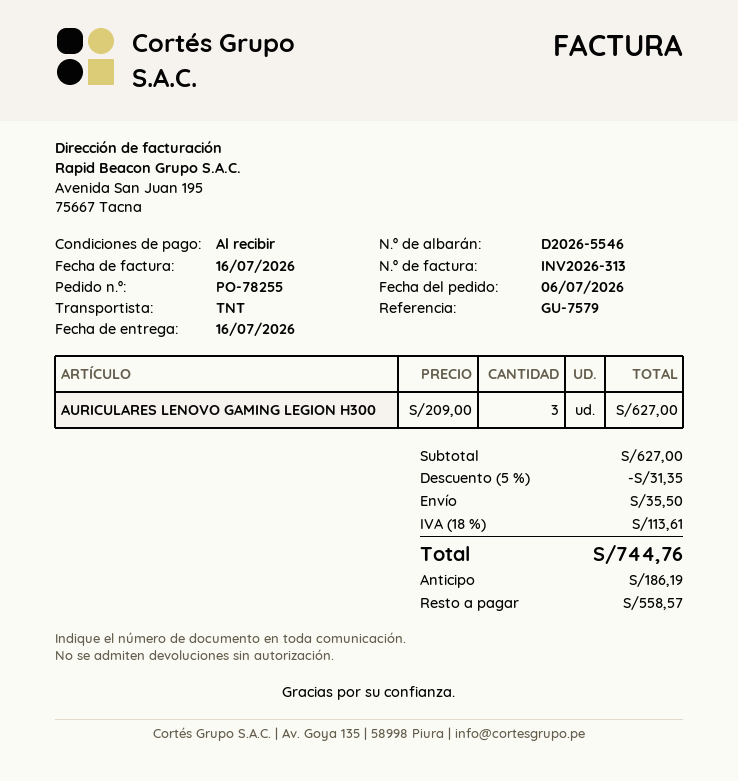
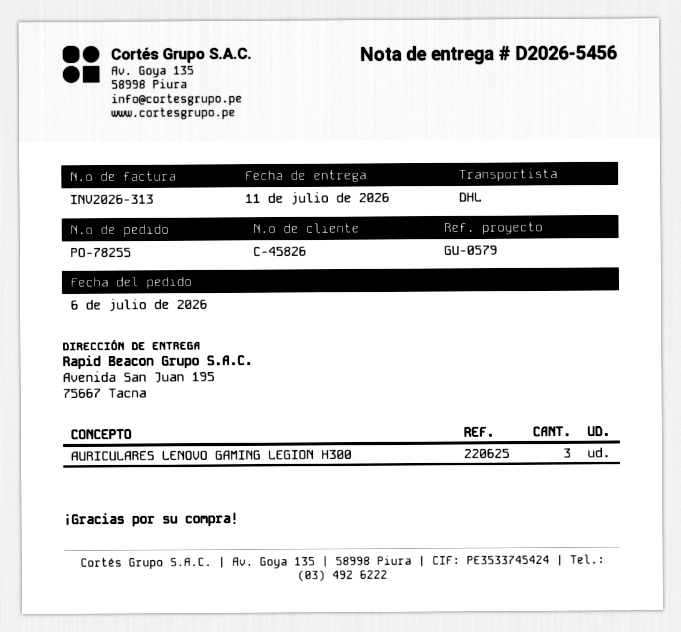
delivery note number: D2026-5546 -> D2026-5456
delivery date: 2026-07-16 -> 2026-07-11
reference: GU-7579 -> GU-0579
shipping method: TNT -> DHL

